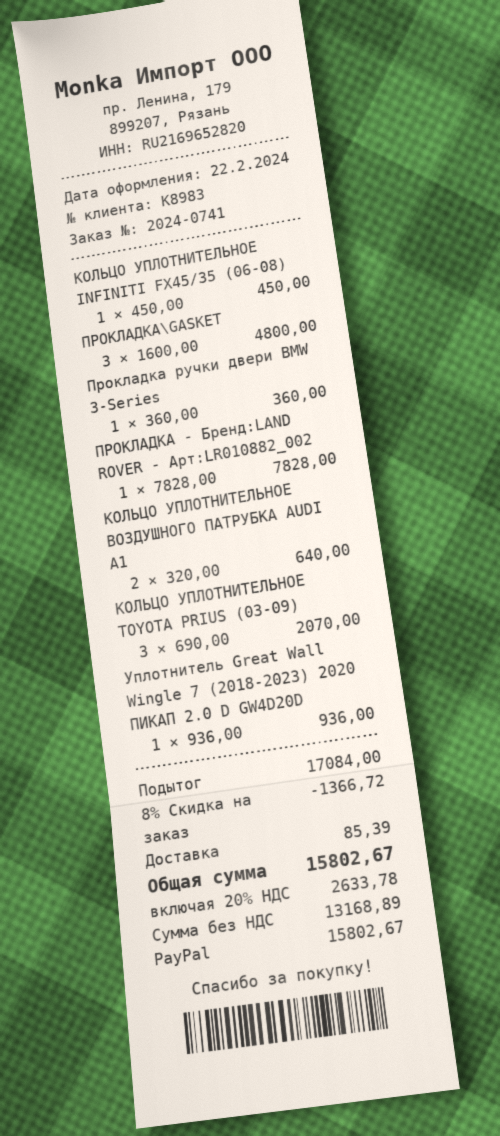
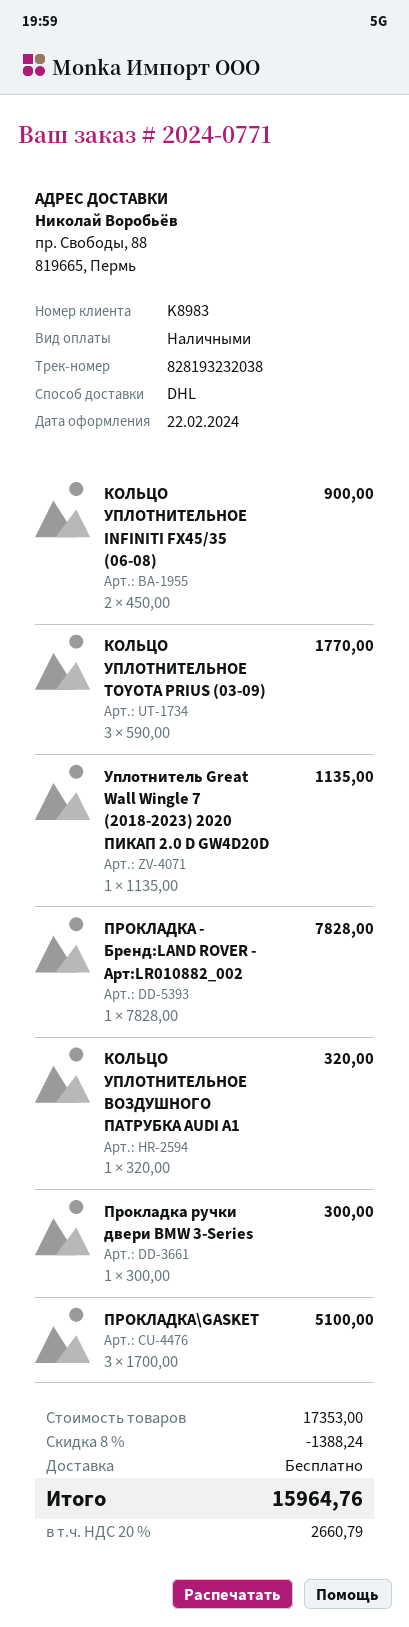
order number: 2024-0741 -> 2024-0771
payment method: PayPal -> cash
КОЛЬЦО УПЛОТНИТЕЛЬНОЕ INFINITI FX45/35 (06-08): 1 x 450.00 = 450.00 -> 2 x 450.00 = 900.00
ПРОКЛАДКА\GASKET: 3 x 1600.00 = 4800.00 -> 3 x 1700.00 = 5100.00
Прокладка ручки двери BMW 3-Series: 1 x 360.00 = 360.00 -> 1 x 300.00 = 300.00
КОЛЬЦО УПЛОТНИТЕЛЬНОЕ ВОЗДУШНОГО ПАТРУБКА AUDI A1: 2 x 320.00 = 640.00 -> 1 x 320.00 = 320.00
КОЛЬЦО УПЛОТНИТЕЛЬНОЕ TOYOTA PRIUS (03-09): 3 x 690.00 = 2070.00 -> 3 x 590.00 = 1770.00
Уплотнитель Great Wall Wingle 7 (2018-2023) 2020 ПИКАП 2.0 D GW4D20D: 1 x 936.00 = 936.00 -> 1 x 1135.00 = 1135.00
subtotal: 17084.00 -> 17353.00
discount: 8% = 1366.72 -> 8% = 1388.24
shipping: 85.39 -> 0.00
tax: 20% = 2633.78 -> 20% = 2660.79
total: 15802.67 -> 15964.76

